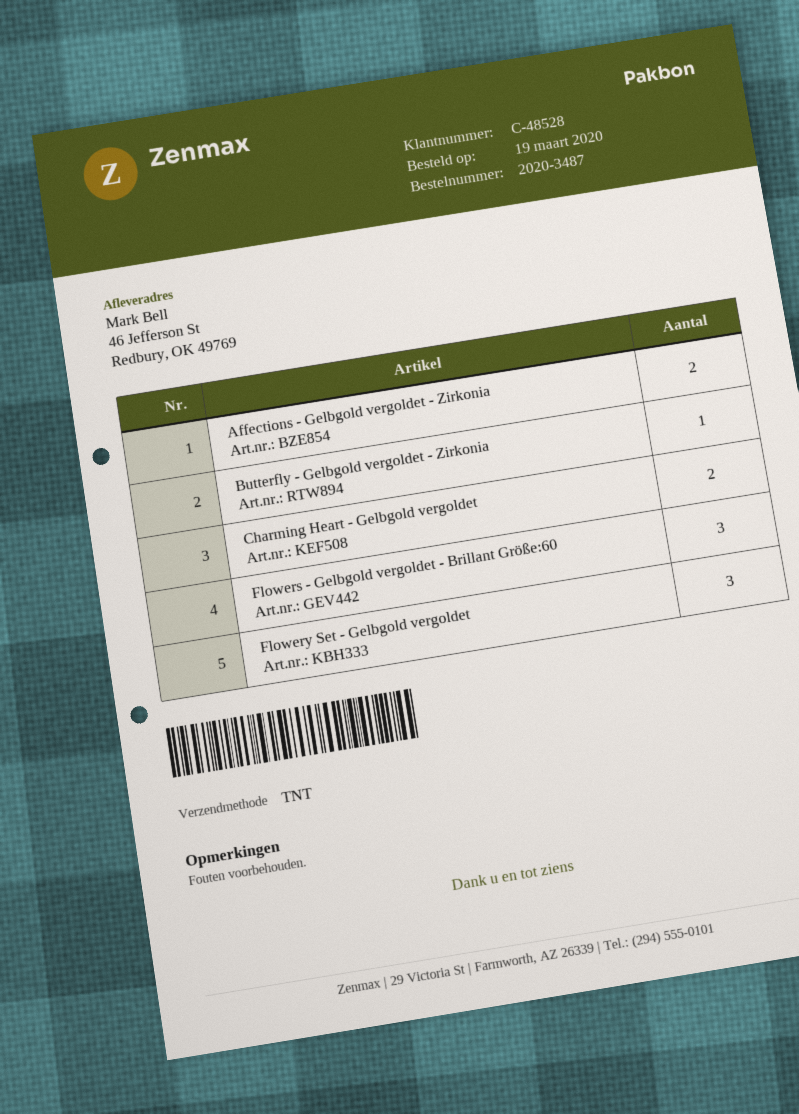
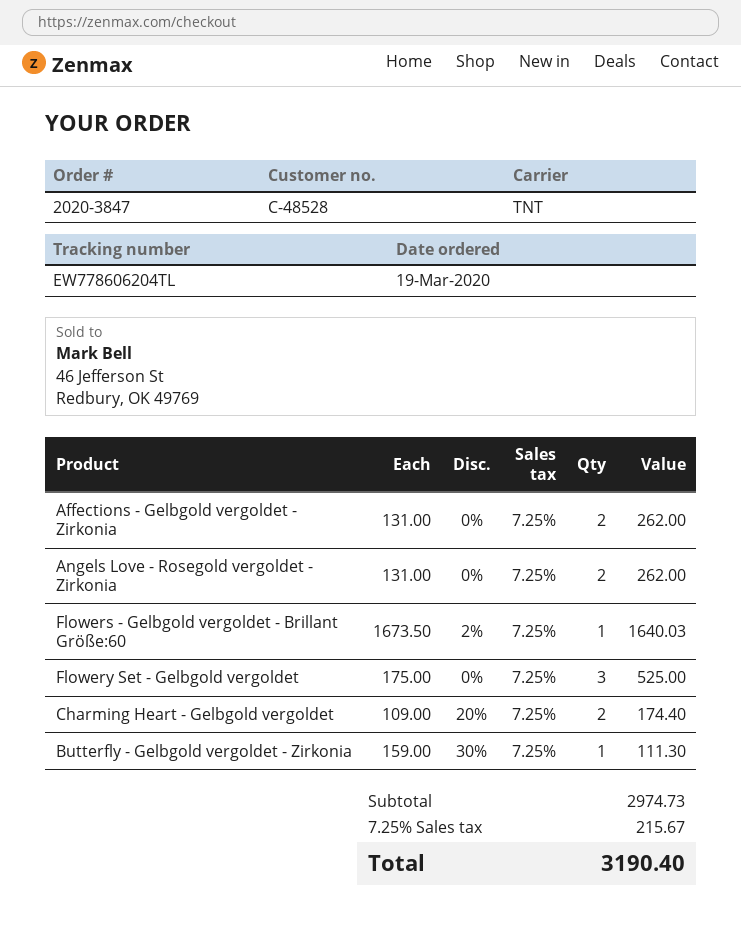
order number: 2020-3487 -> 2020-3847
Flowers - Gelbgold vergoldet - Brillant Größe:60: 3 -> 1
Angels Love - Rosegold vergoldet - Zirkonia: none -> 2

